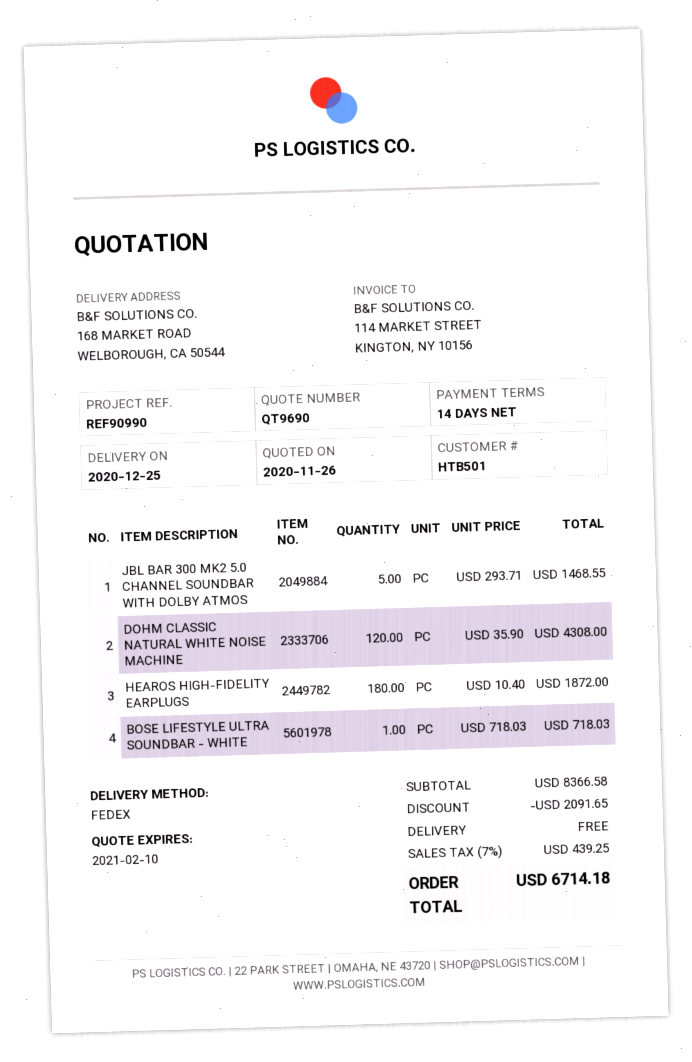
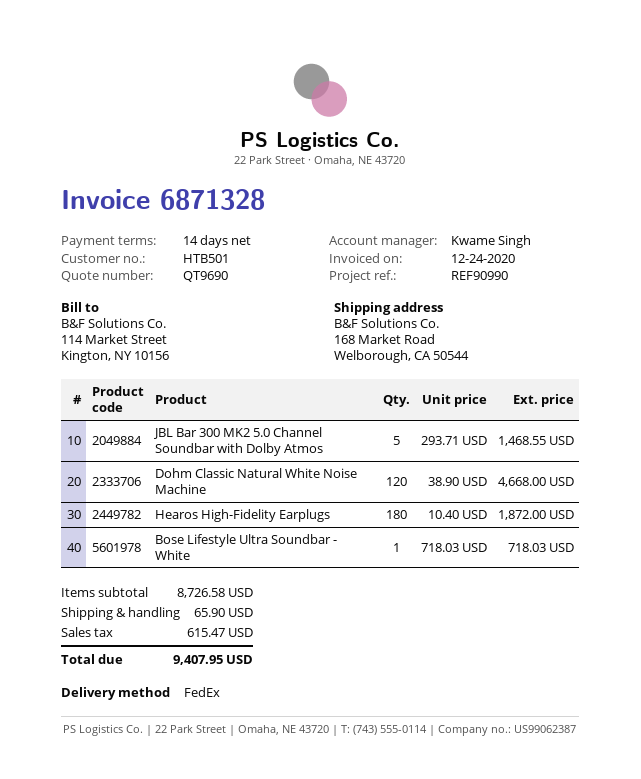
DOHM CLASSIC NATURAL WHITE NOISE MACHINE: 120 x 35.90 = 4308.00 -> 120 x 38.90 = 4668.00
subtotal: 8366.58 -> 8726.58
discount: 2091.65 -> none
shipping: 0.00 -> 65.90
tax: 439.25 -> 615.47
total: 6714.18 -> 9407.95

